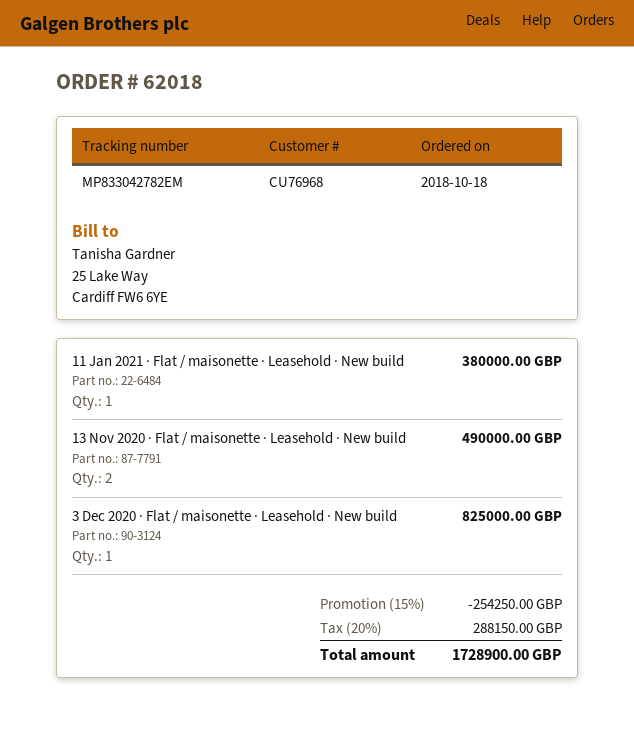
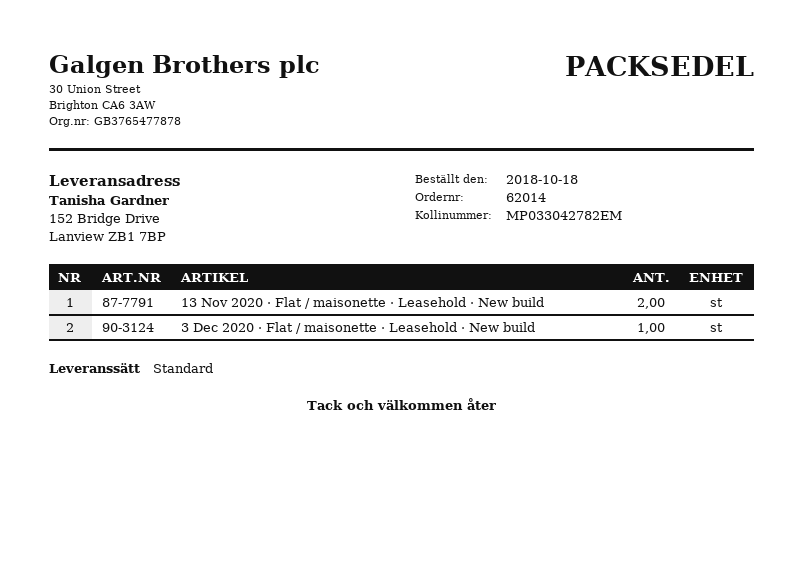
order number: 62018 -> 62014
tracking number: MP833042782EM -> MP033042782EM
11 Jan 2021 · Flat / maisonette · Leasehold · New build: 1 -> none

